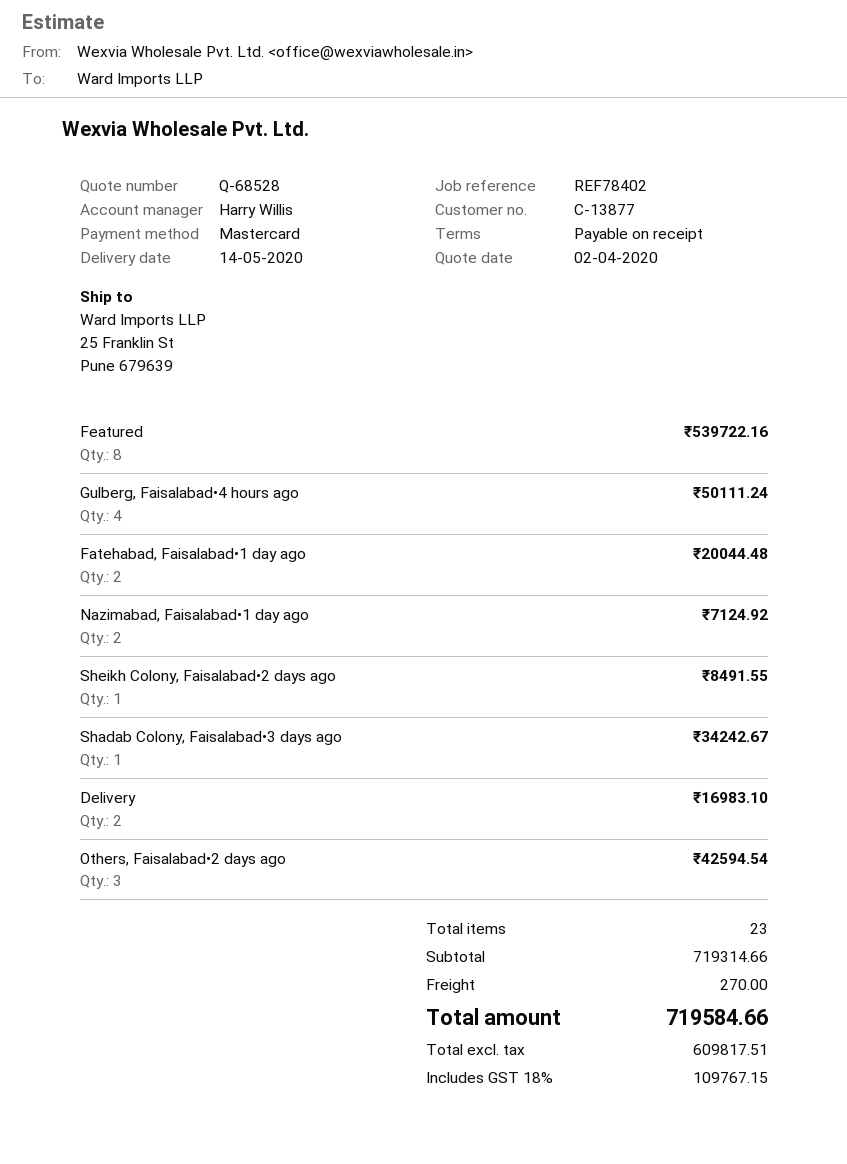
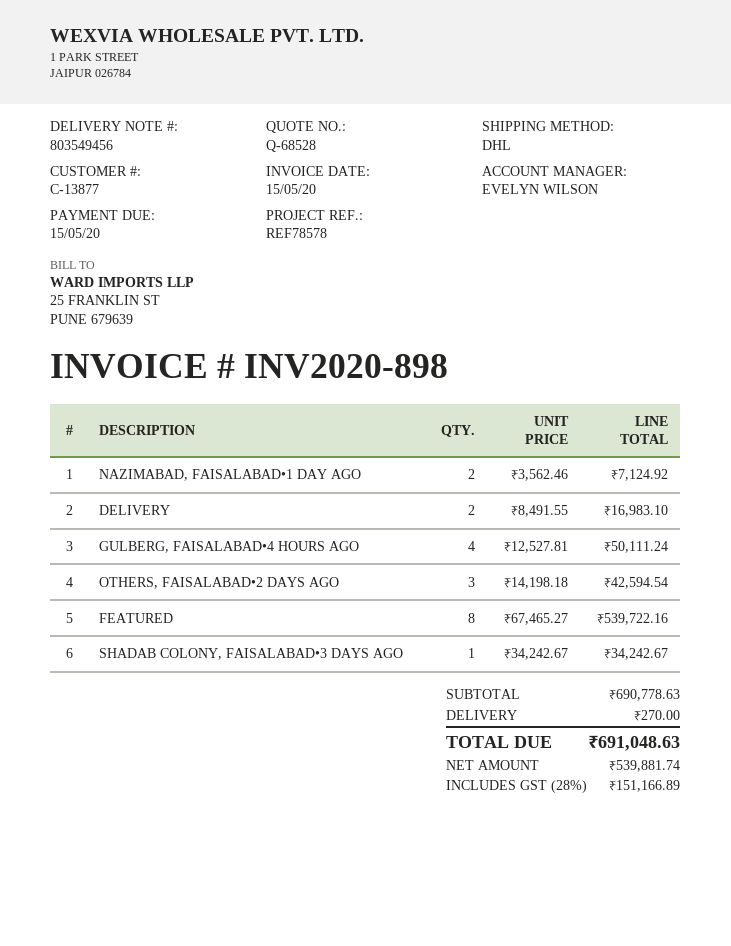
reference: REF78402 -> REF78578
sales rep: Harry Willis -> EVELYN WILSON
Fatehabad, Faisalabad•1 day ago: 2 for 20044.48 -> none
Sheikh Colony, Faisalabad•2 days ago: 1 for 8491.55 -> none
subtotal: 719314.66 -> 690778.63
net: 609817.51 -> 539881.74
tax: 18% = 109767.15 -> 28% = 151166.89
total: 719584.66 -> 691048.63

